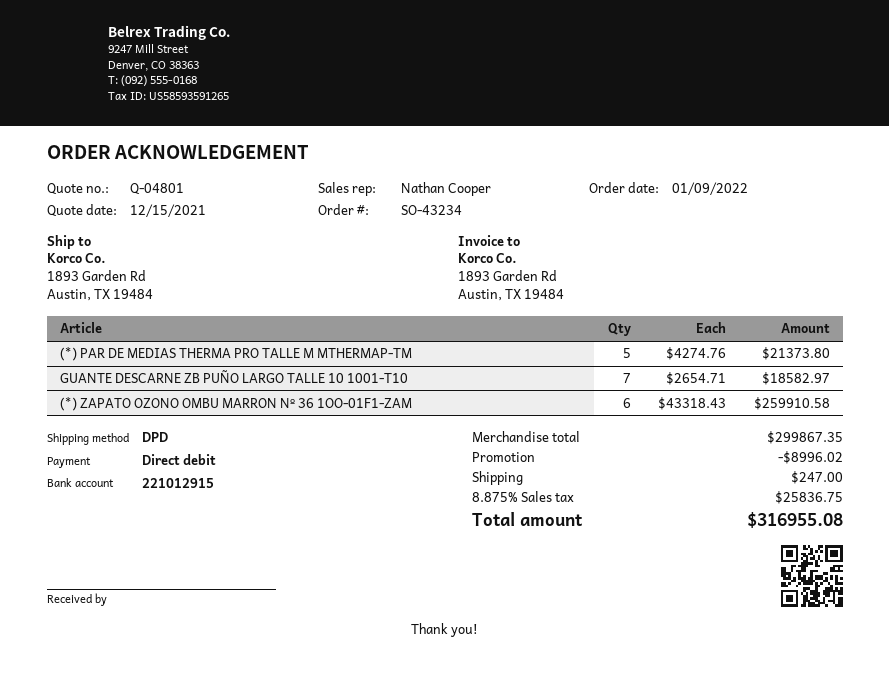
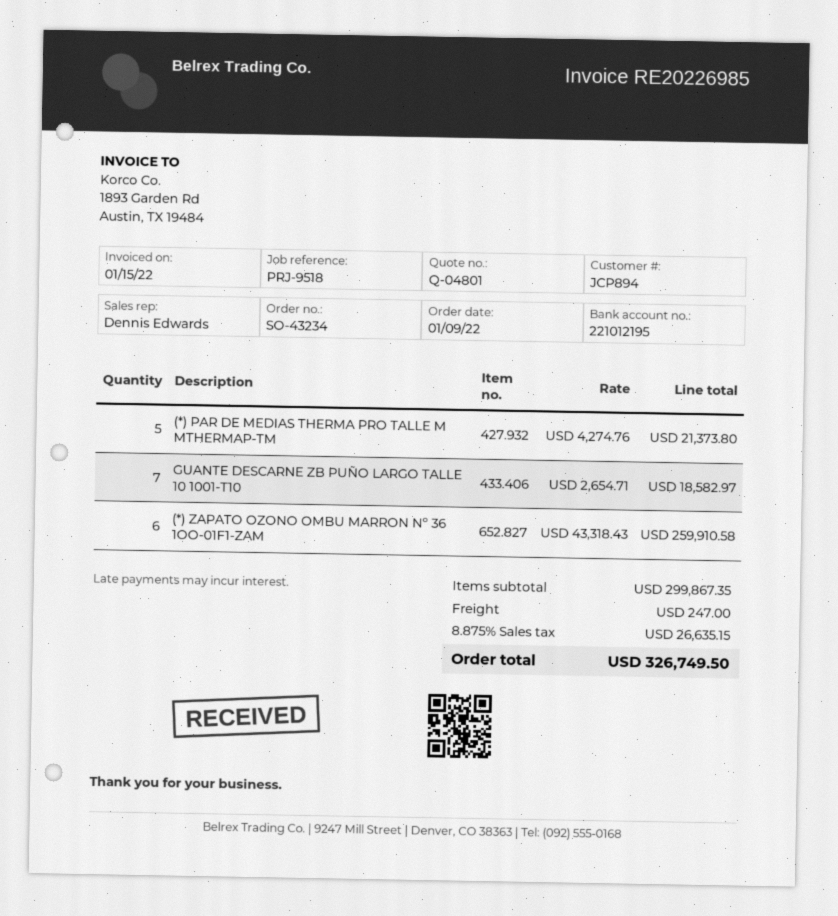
sales rep: Nathan Cooper -> Dennis Edwards
bank account: 221012915 -> 221012195
discount: 8996.02 -> none
tax: 8.875% = 25836.75 -> 8.875% = 26635.15
total: 316955.08 -> 326749.50

